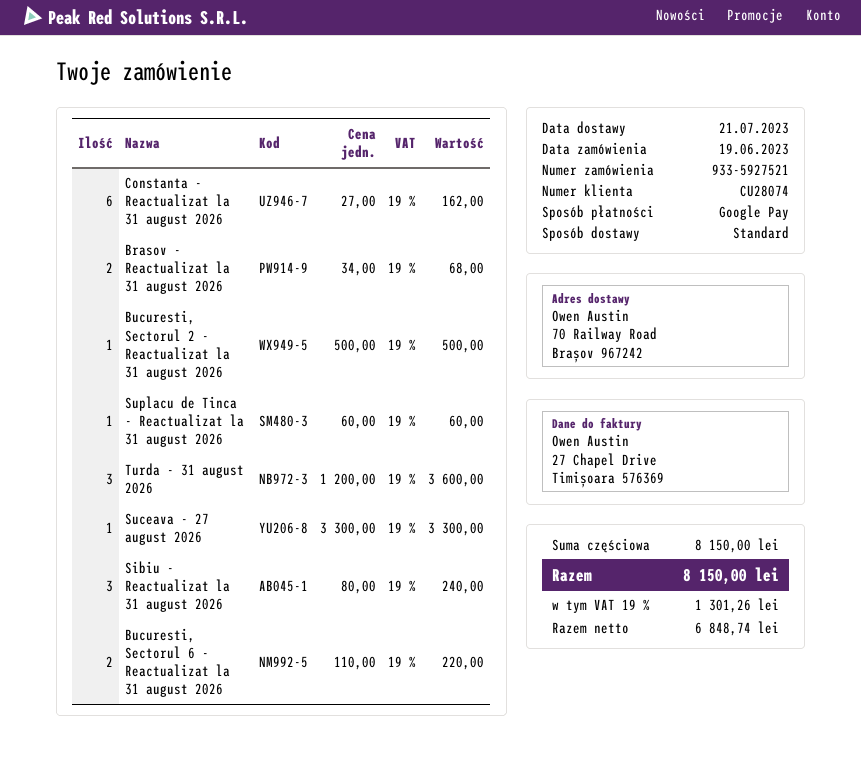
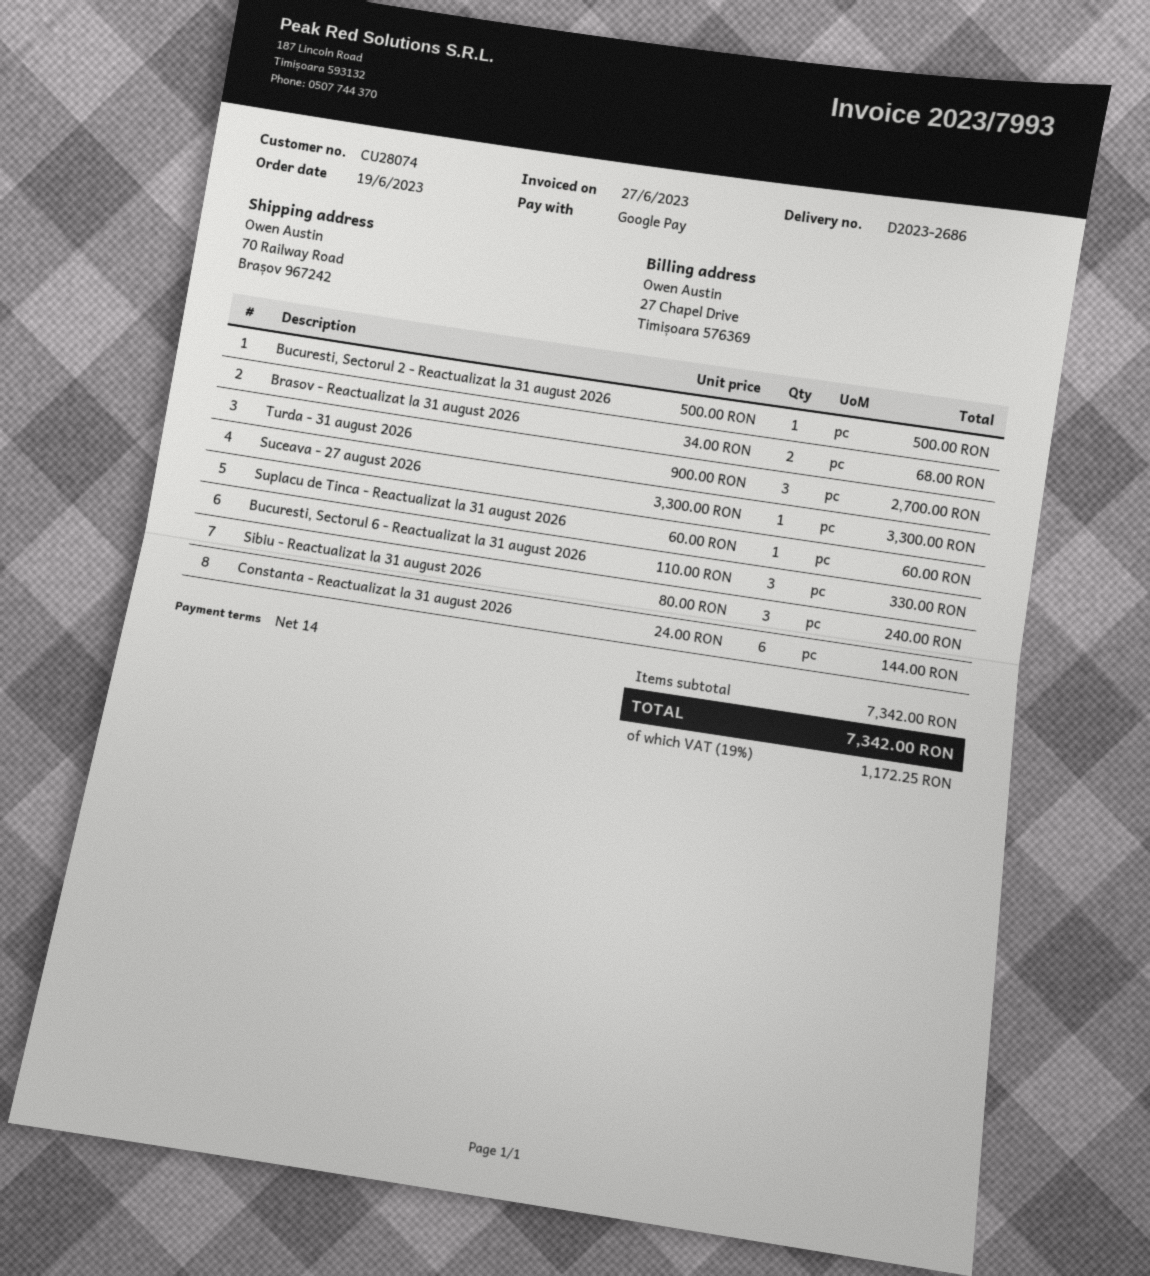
Constanta - Reactualizat la 31 august 2026: 6 x 27.00 = 162.00 -> 6 x 24.00 = 144.00
Turda - 31 august 2026: 3 x 1200.00 = 3600.00 -> 3 x 900.00 = 2700.00
Bucuresti, Sectorul 6 - Reactualizat la 31 august 2026: 2 x 110.00 = 220.00 -> 3 x 110.00 = 330.00
subtotal: 8150.00 -> 7342.00
tax: 19% = 1301.26 -> 19% = 1172.25
total: 8150.00 -> 7342.00

